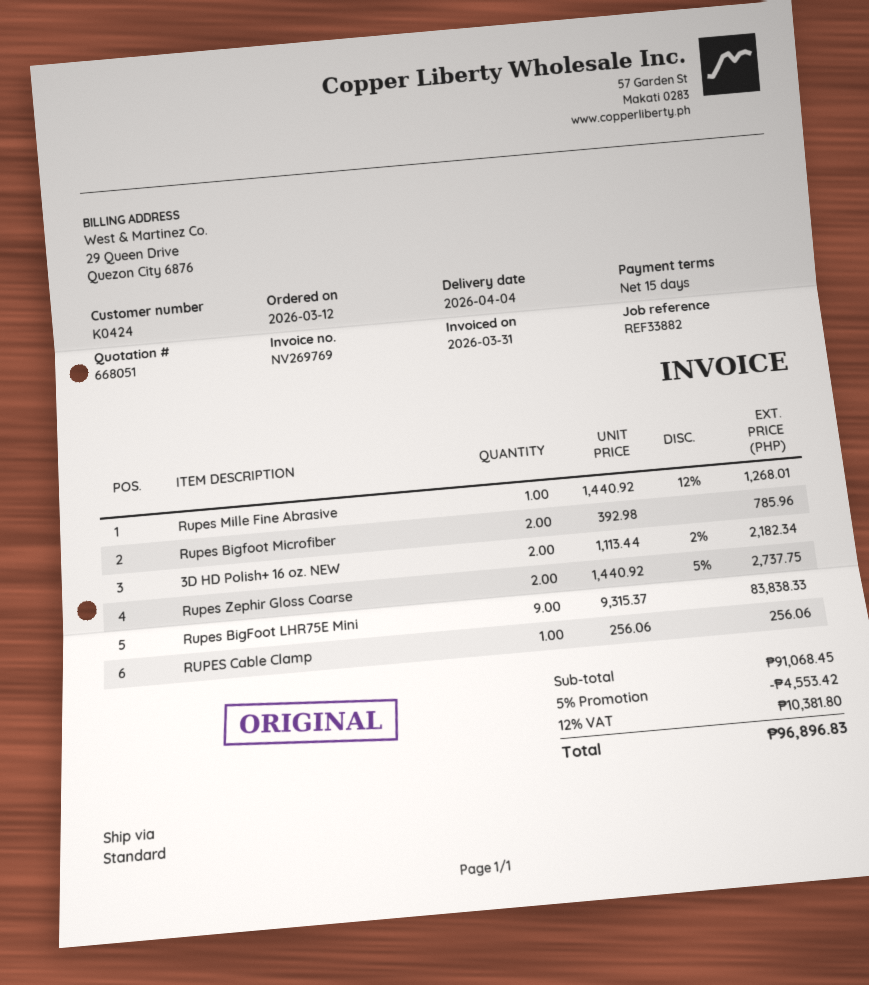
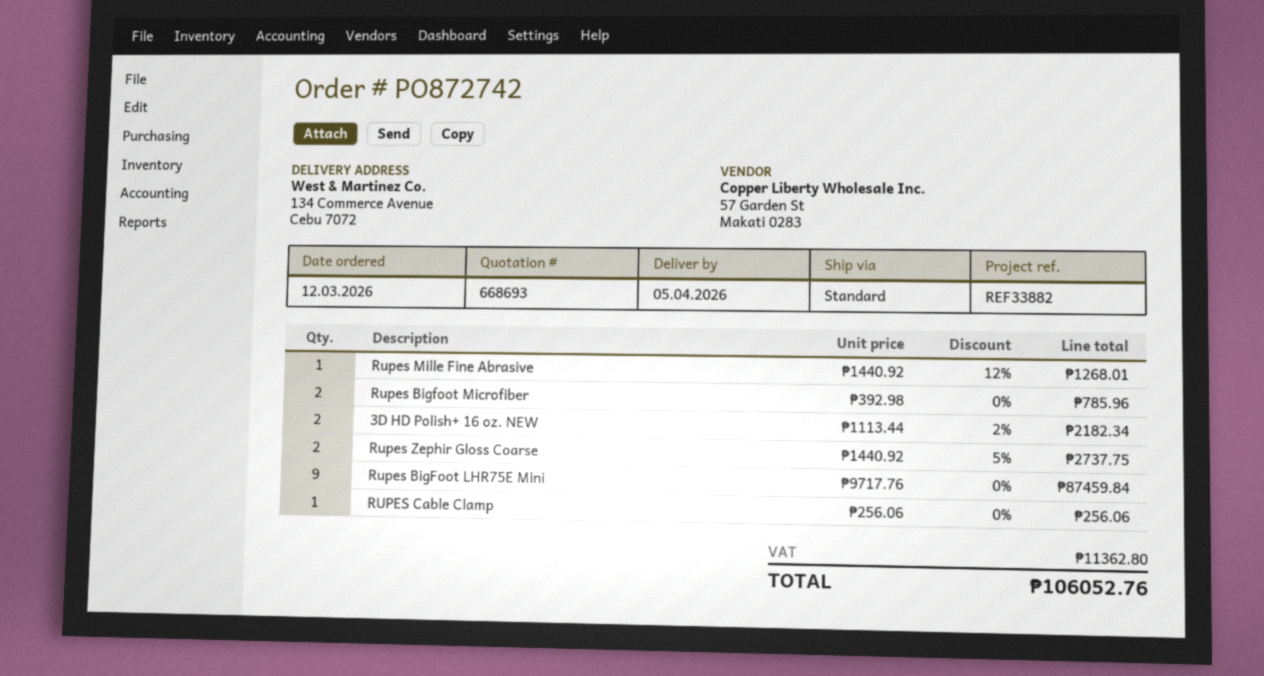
quote number: 668051 -> 668693
delivery date: 2026-04-04 -> 2026-04-05
Rupes BigFoot LHR75E Mini: 9 x 9315.37 = 83838.33 -> 9 x 9717.76 = 87459.84
discount: 5% = 4553.42 -> none
tax: 10381.80 -> 11362.80
total: 96896.83 -> 106052.76

